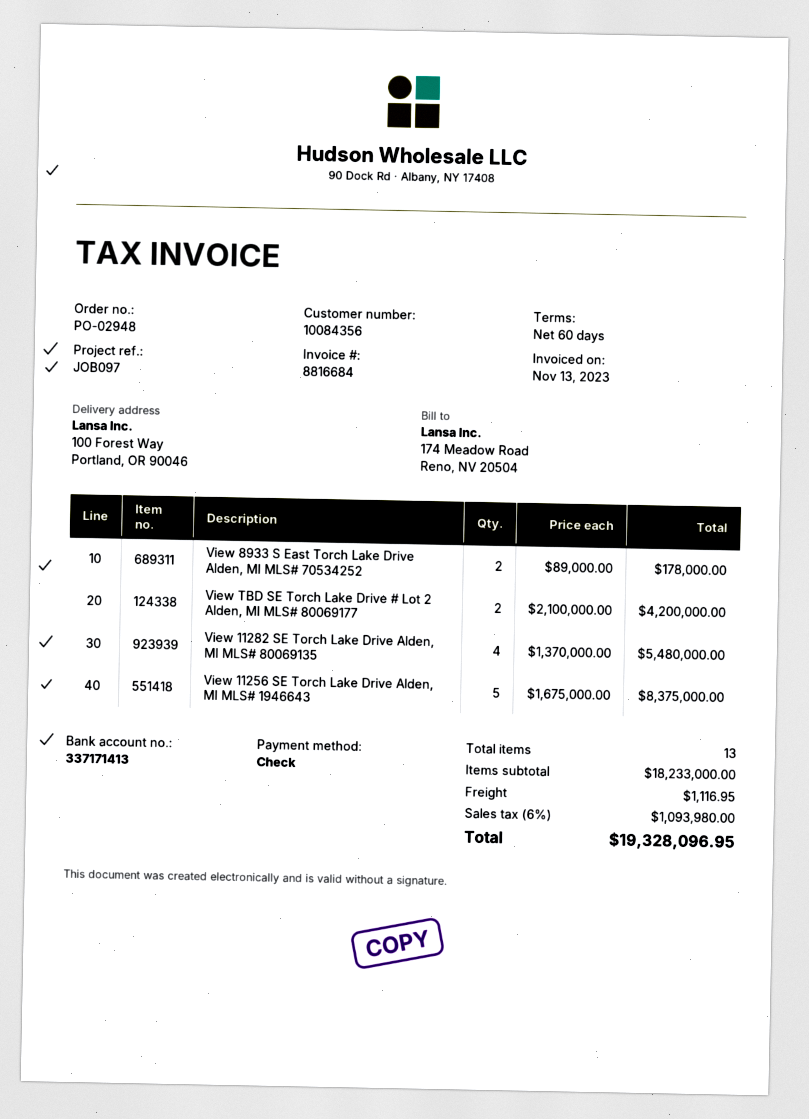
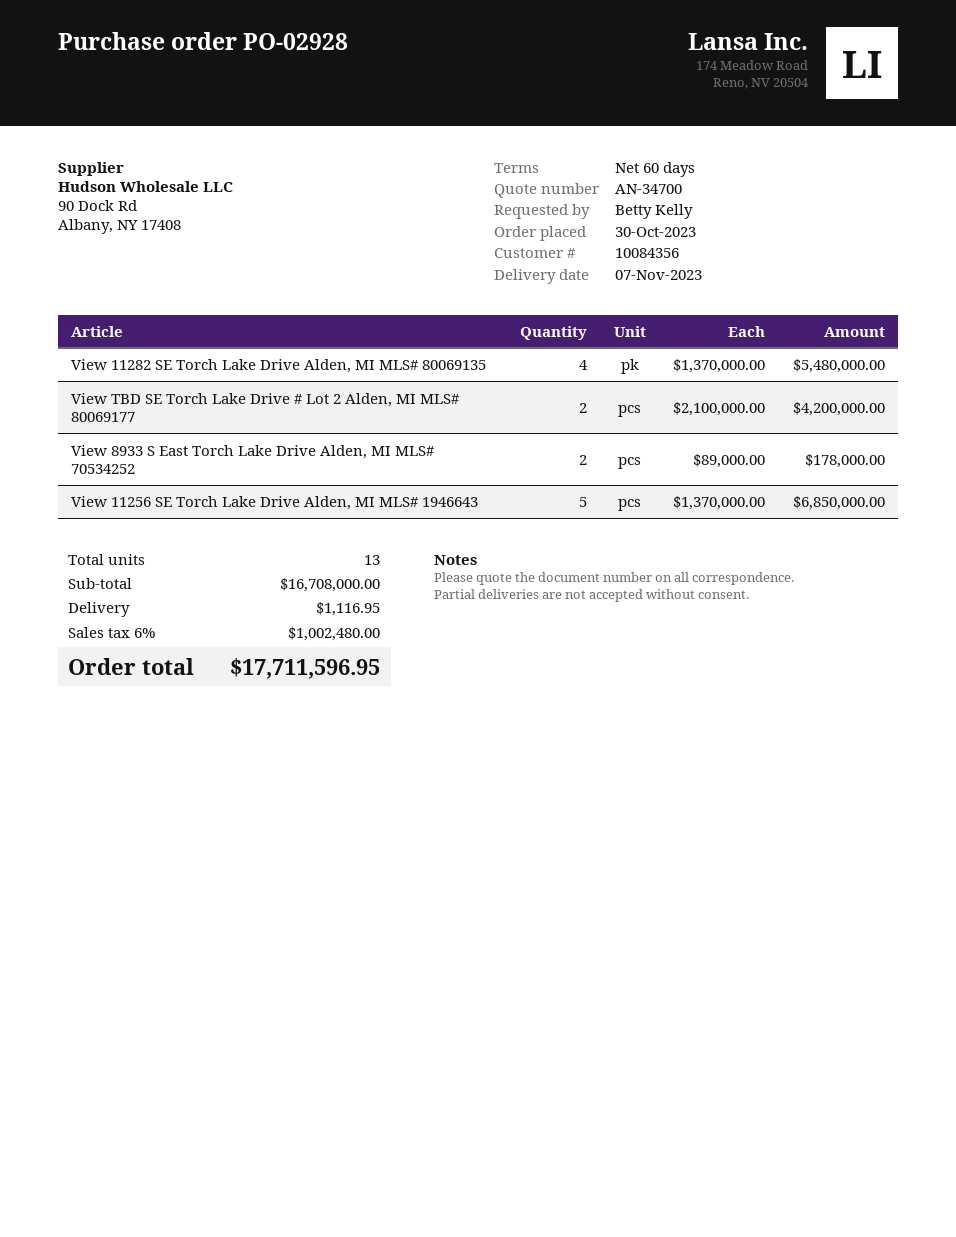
order number: PO-02948 -> PO-02928
View 11256 SE Torch Lake Drive Alden, MI MLS# 1946643: 5 x 1675000.00 = 8375000.00 -> 5 x 1370000.00 = 6850000.00
subtotal: 18233000.00 -> 16708000.00
tax: 6% = 1093980.00 -> 6% = 1002480.00
total: 19328096.95 -> 17711596.95

